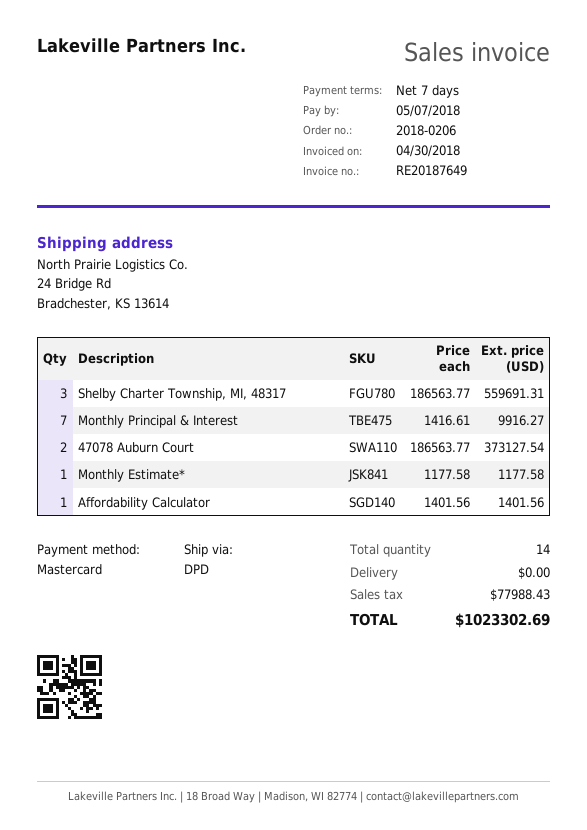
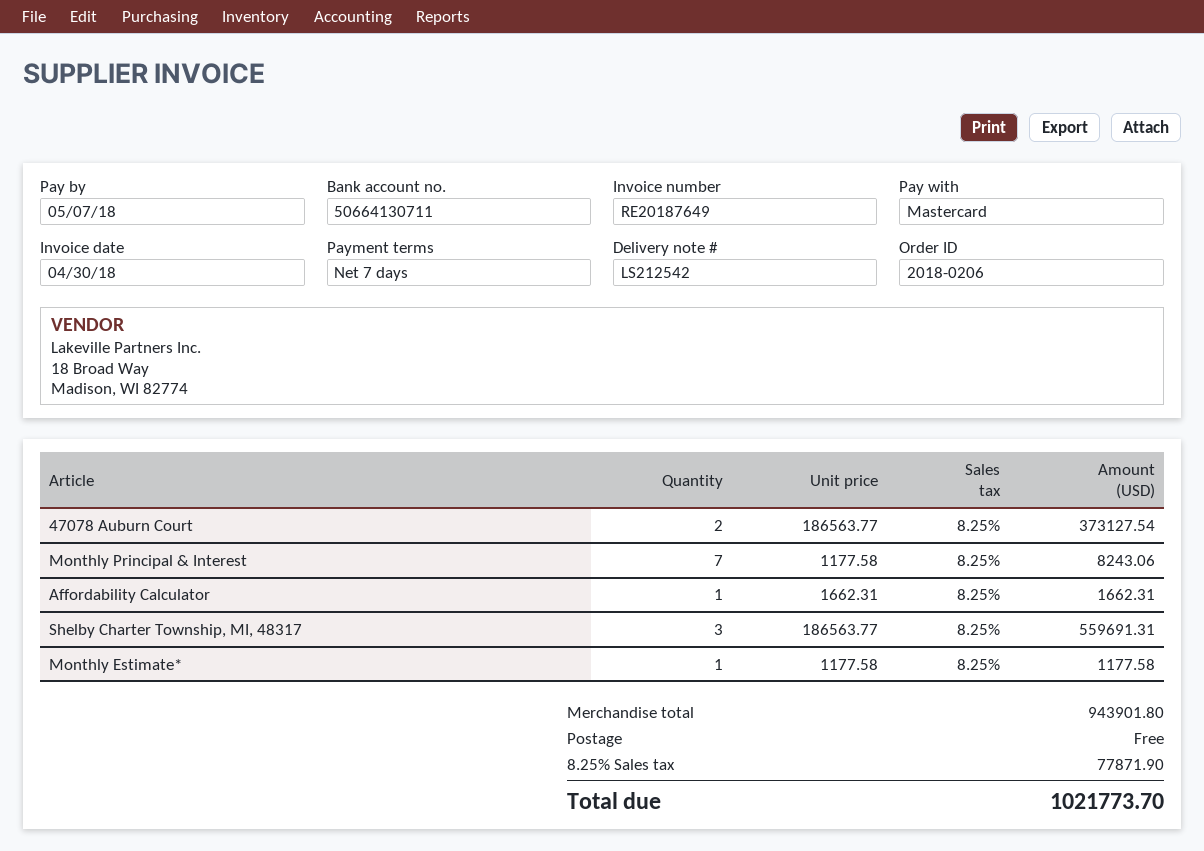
Monthly Principal & Interest: 7 x 1416.61 = 9916.27 -> 7 x 1177.58 = 8243.06
Affordability Calculator: 1 x 1401.56 = 1401.56 -> 1 x 1662.31 = 1662.31
tax: 77988.43 -> 77871.90
total: 1023302.69 -> 1021773.70

